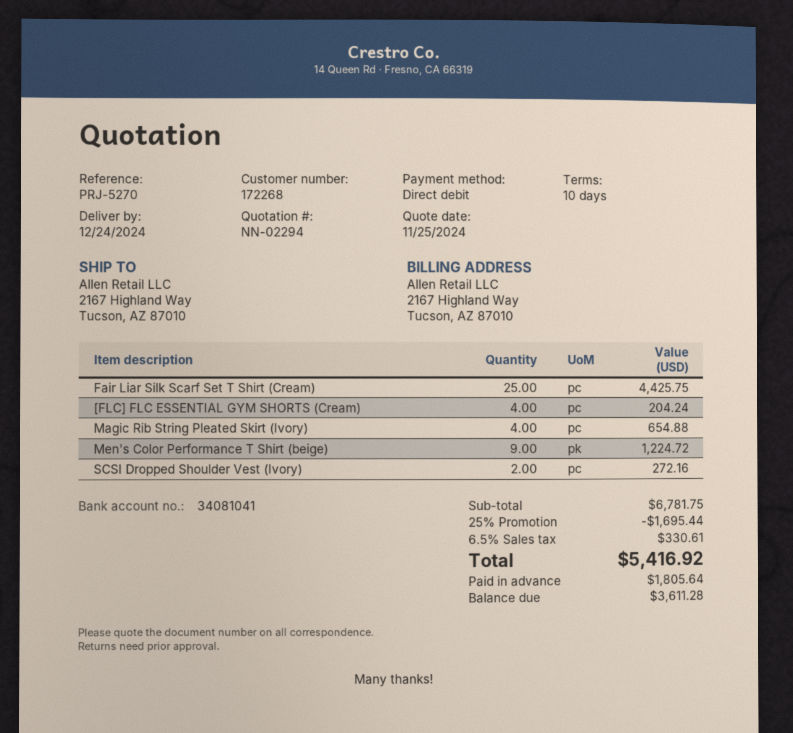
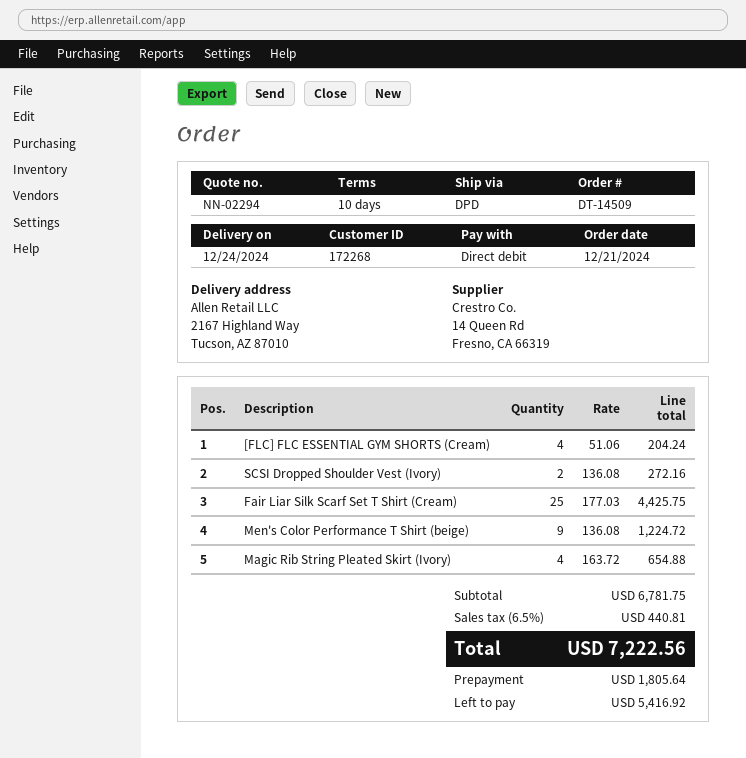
discount: 25% = 1695.44 -> none
tax: 6.5% = 330.61 -> 6.5% = 440.81
total: 5416.92 -> 7222.56
balance: 3611.28 -> 5416.92

